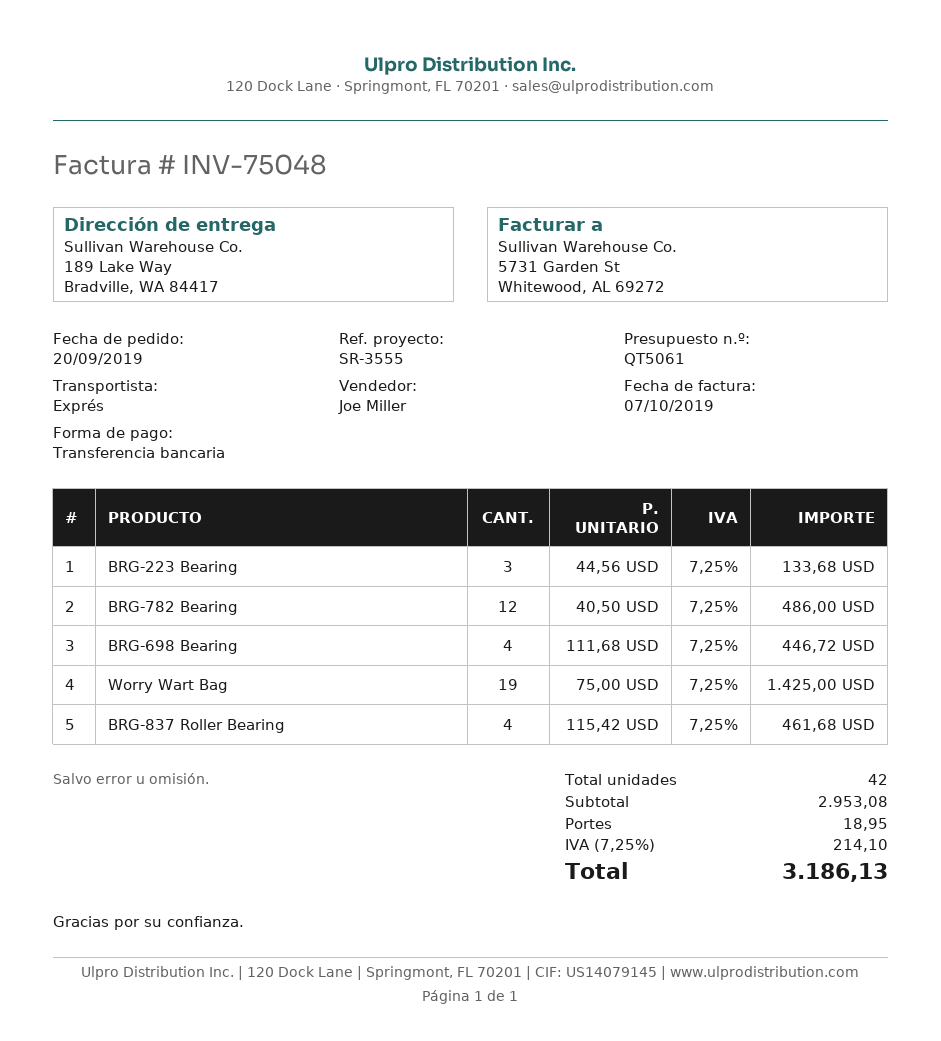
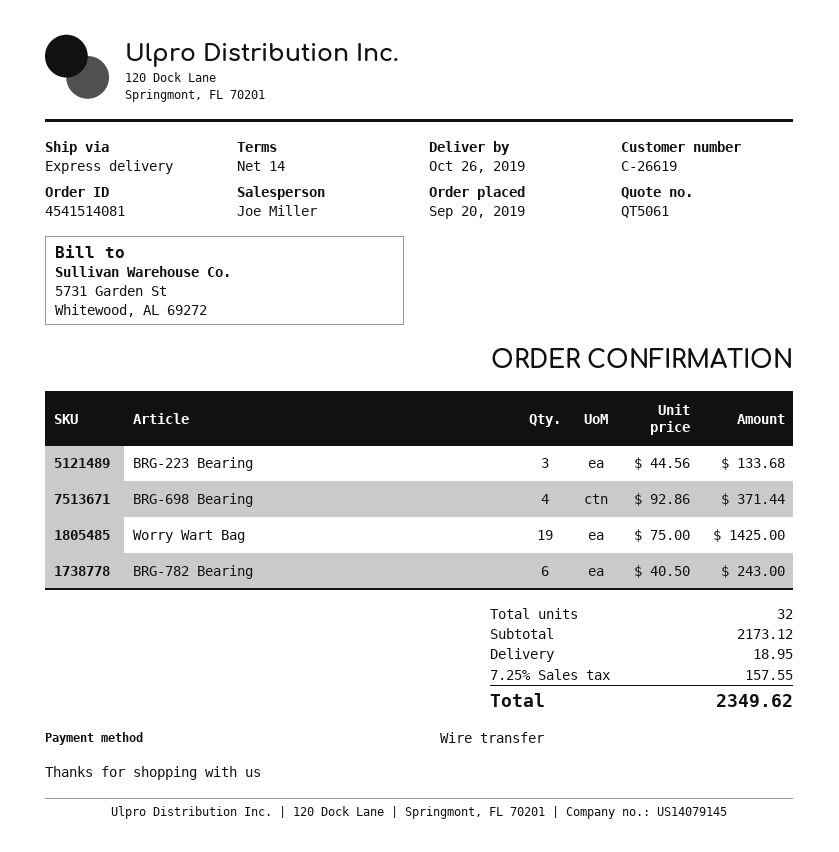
BRG-782 Bearing: 12 x 40.50 = 486.00 -> 6 x 40.50 = 243.00
BRG-698 Bearing: 4 x 111.68 = 446.72 -> 4 x 92.86 = 371.44
BRG-837 Roller Bearing: 4 x 115.42 = 461.68 -> none
total quantity: 42 -> 32
subtotal: 2953.08 -> 2173.12
tax: 7.25% = 214.10 -> 7.25% = 157.55
total: 3186.13 -> 2349.62

